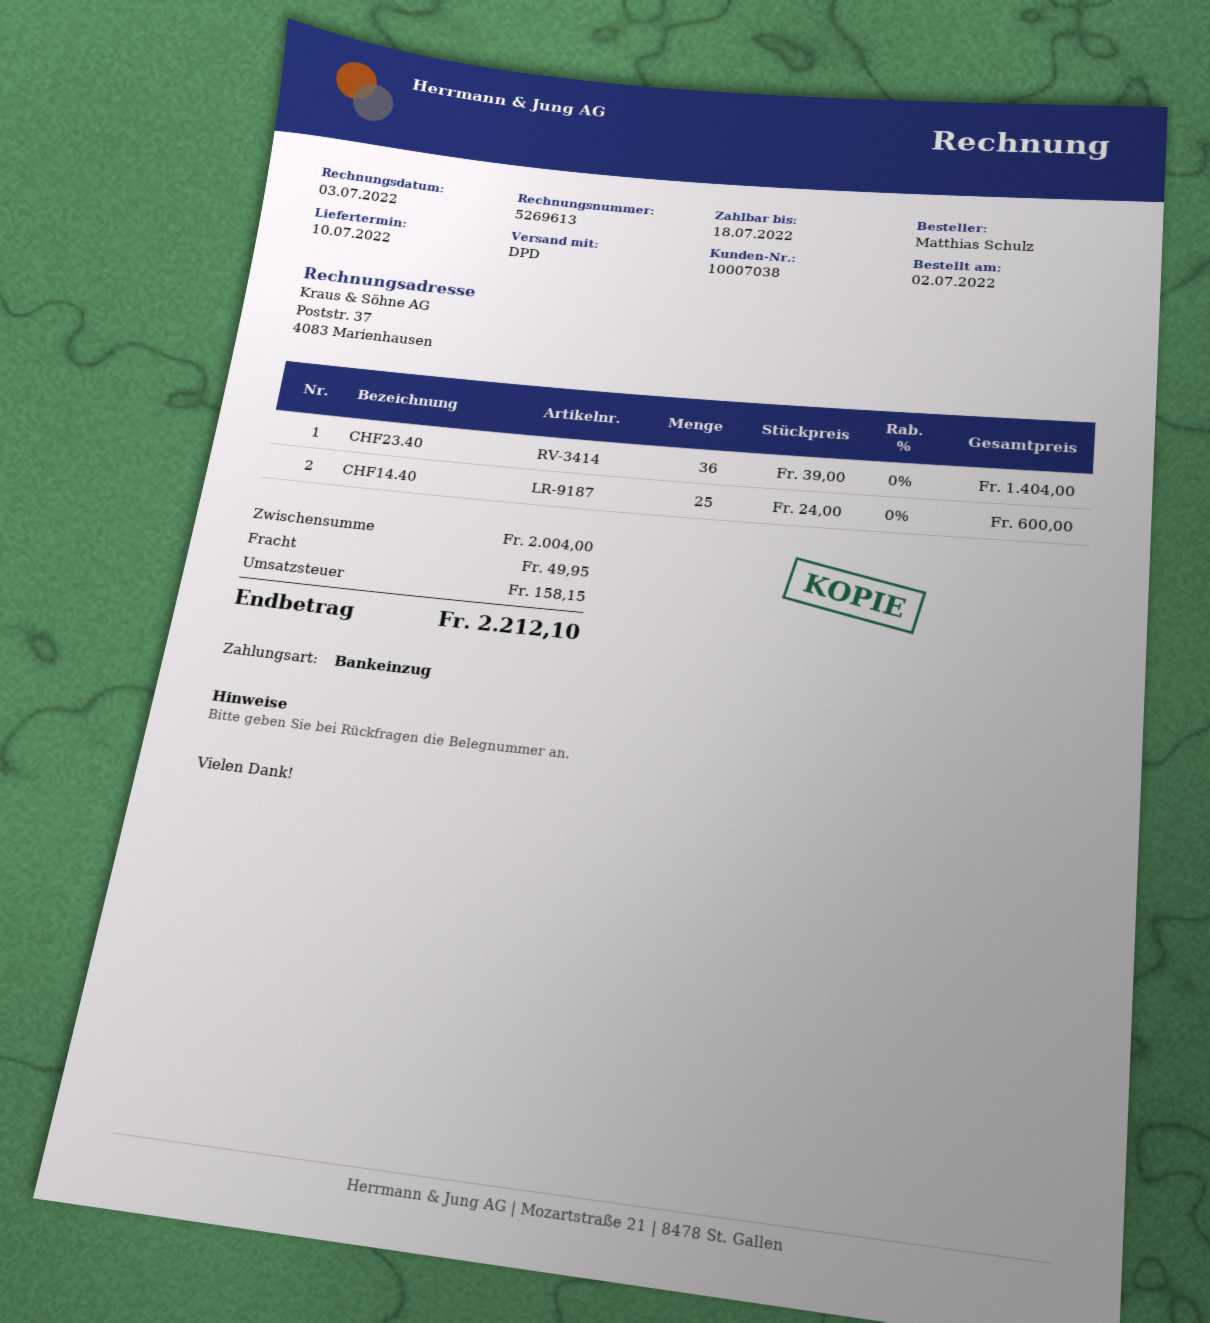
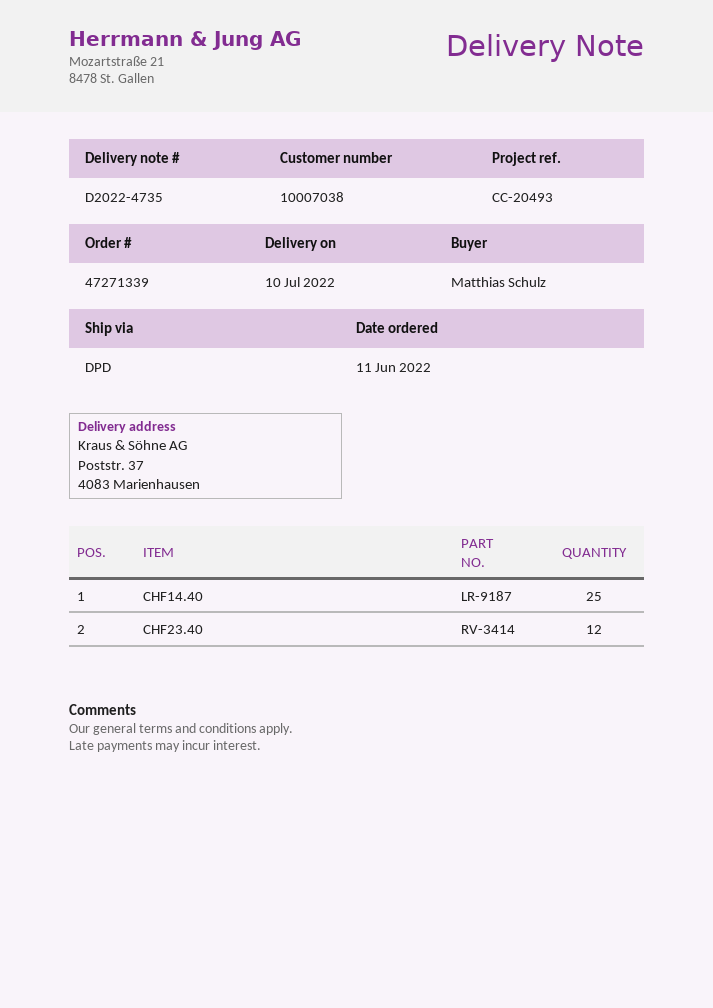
order date: 2022-07-02 -> 2022-06-11
CHF23.40: 36 -> 12

